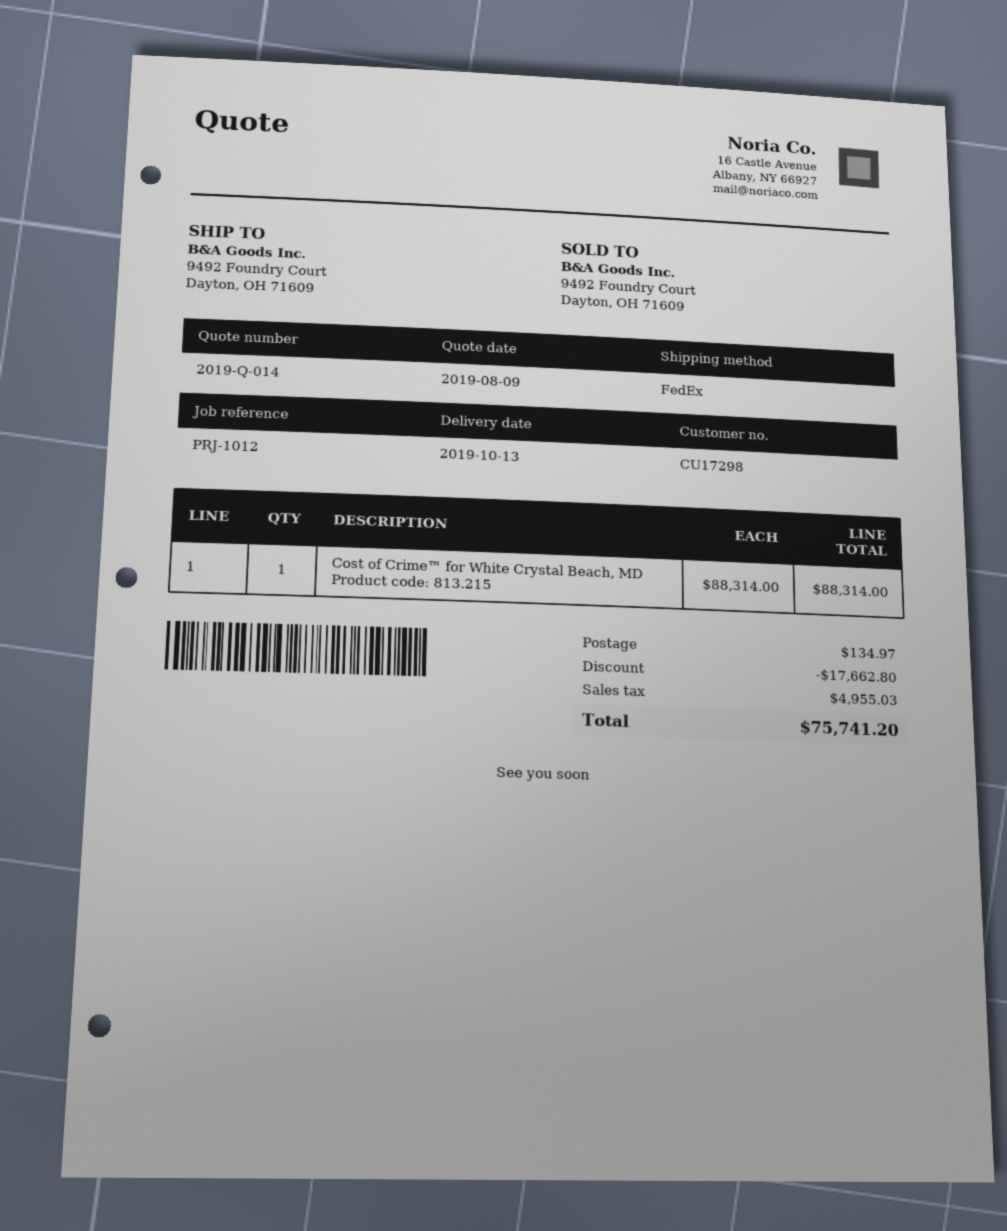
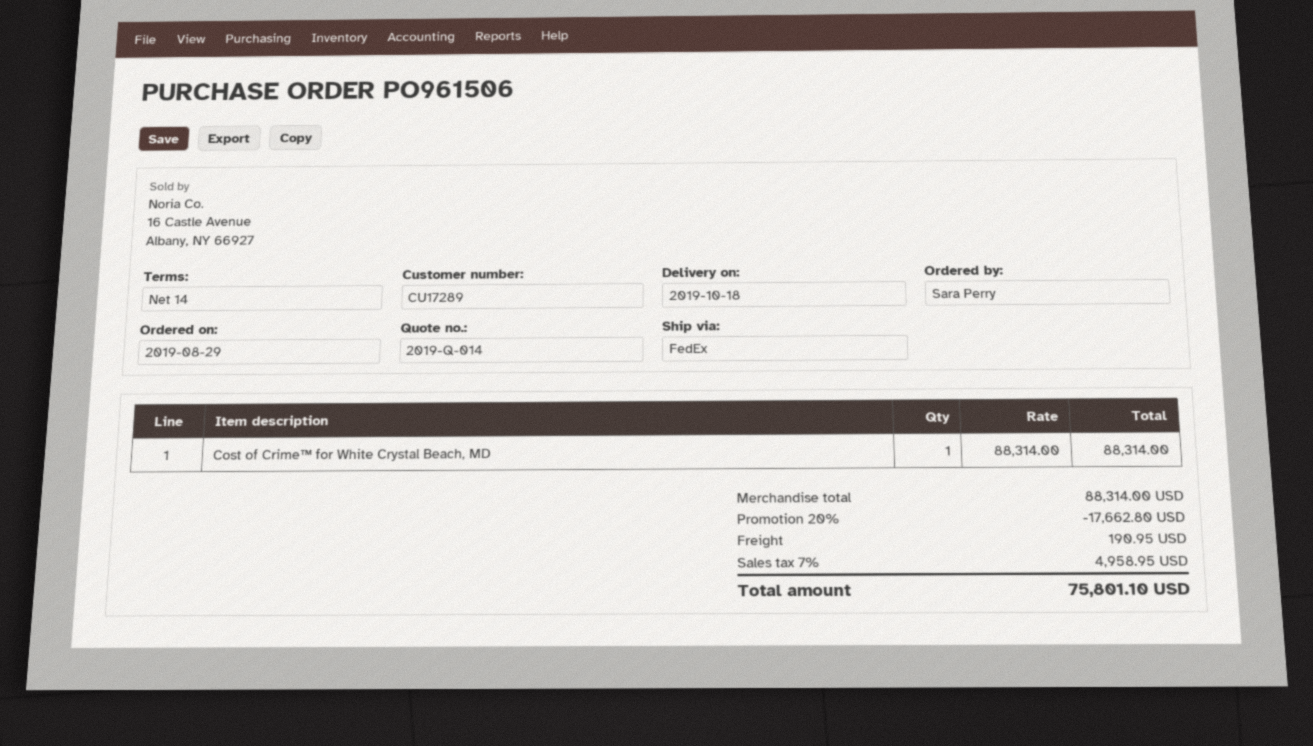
delivery date: 2019-10-13 -> 2019-10-18
customer number: CU17298 -> CU17289
shipping: 134.97 -> 190.95
tax: 4955.03 -> 4958.95
total: 75741.20 -> 75801.10

